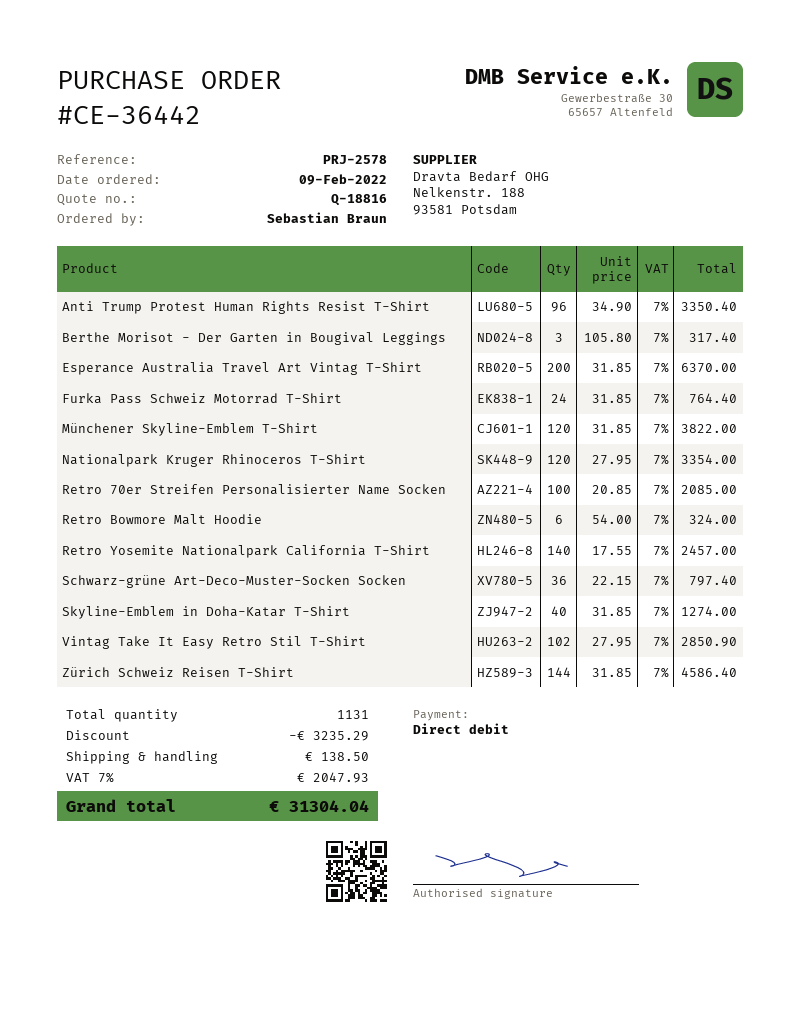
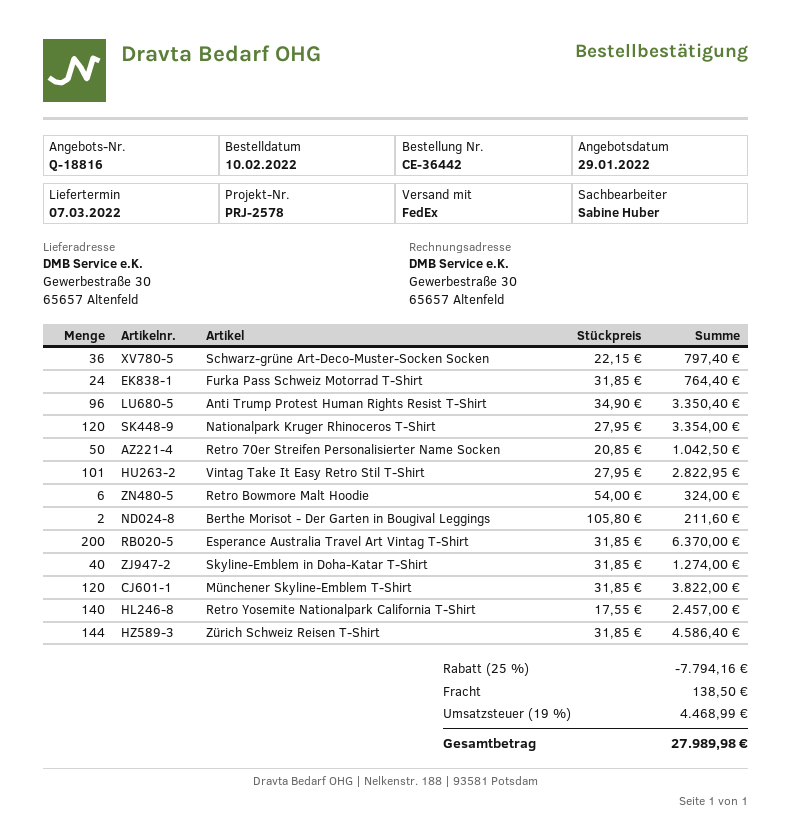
order date: 2022-02-09 -> 2022-02-10
Berthe Morisot - Der Garten in Bougival Leggings: 3 x 105.80 = 317.40 -> 2 x 105.80 = 211.60
Retro 70er Streifen Personalisierter Name Socken: 100 x 20.85 = 2085.00 -> 50 x 20.85 = 1042.50
Vintag Take It Easy Retro Stil T-Shirt: 102 x 27.95 = 2850.90 -> 101 x 27.95 = 2822.95
discount: 3235.29 -> 7794.16
tax: 7% = 2047.93 -> 19% = 4468.99
total: 31304.04 -> 27989.98

